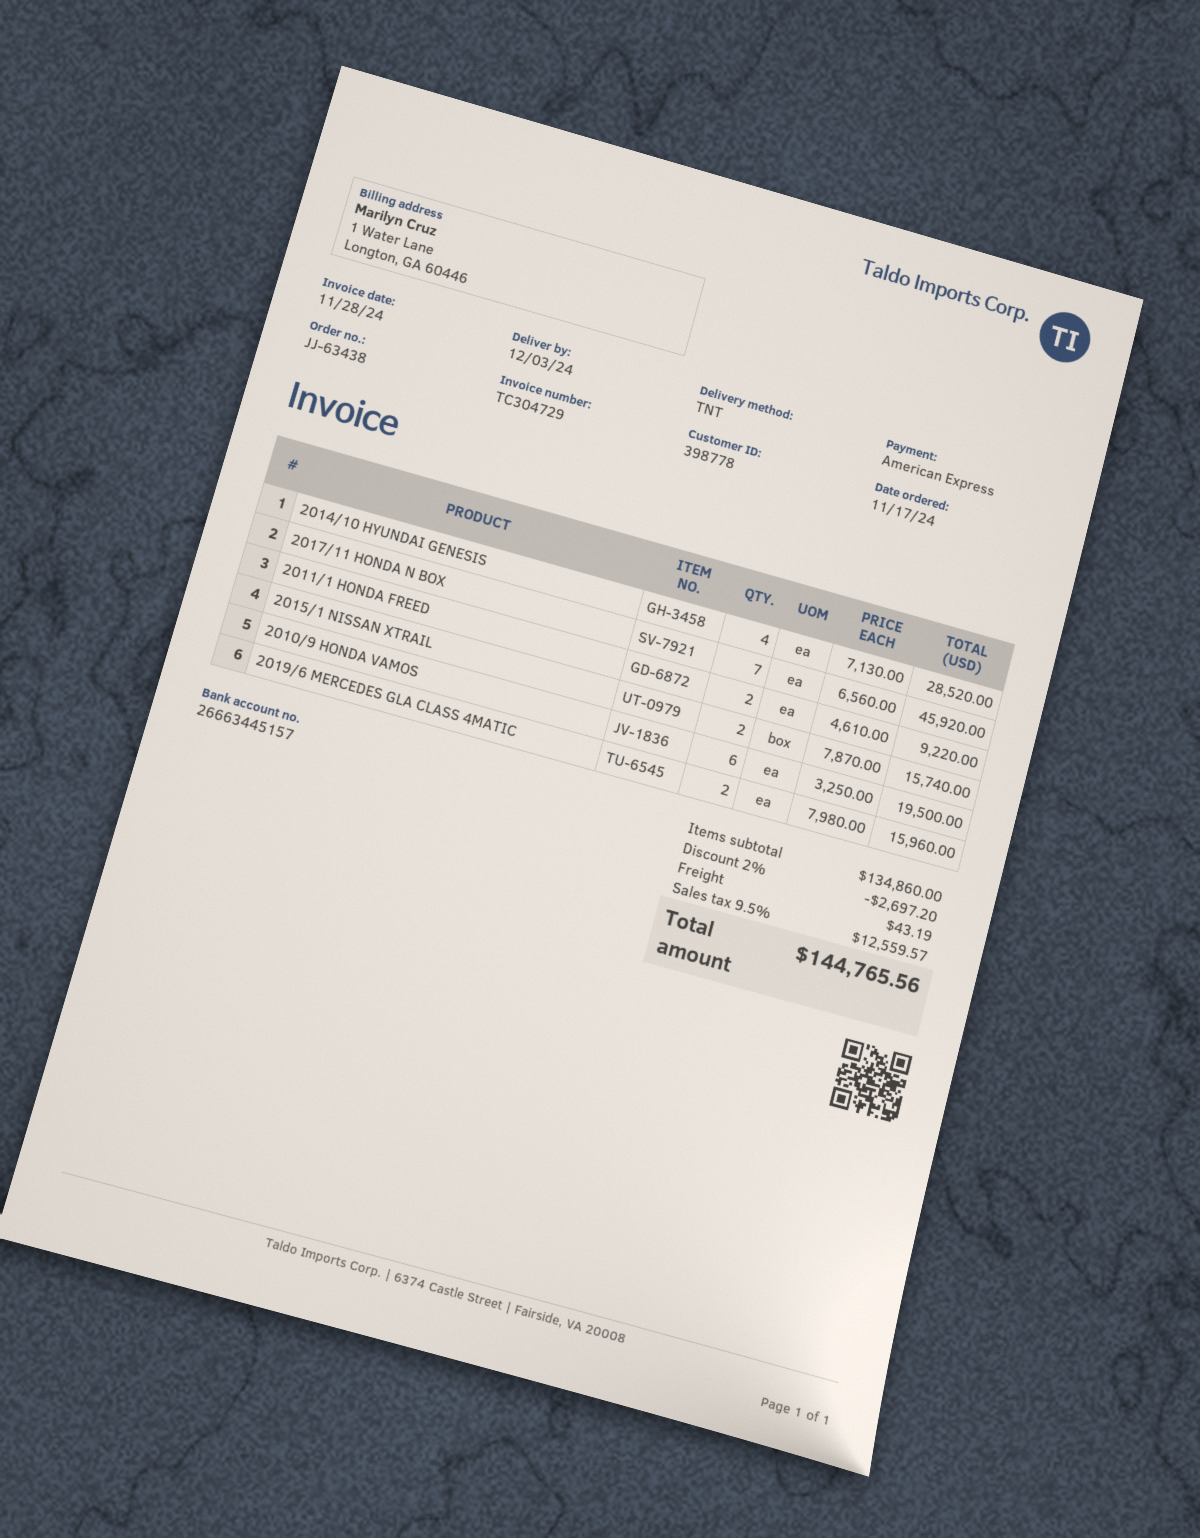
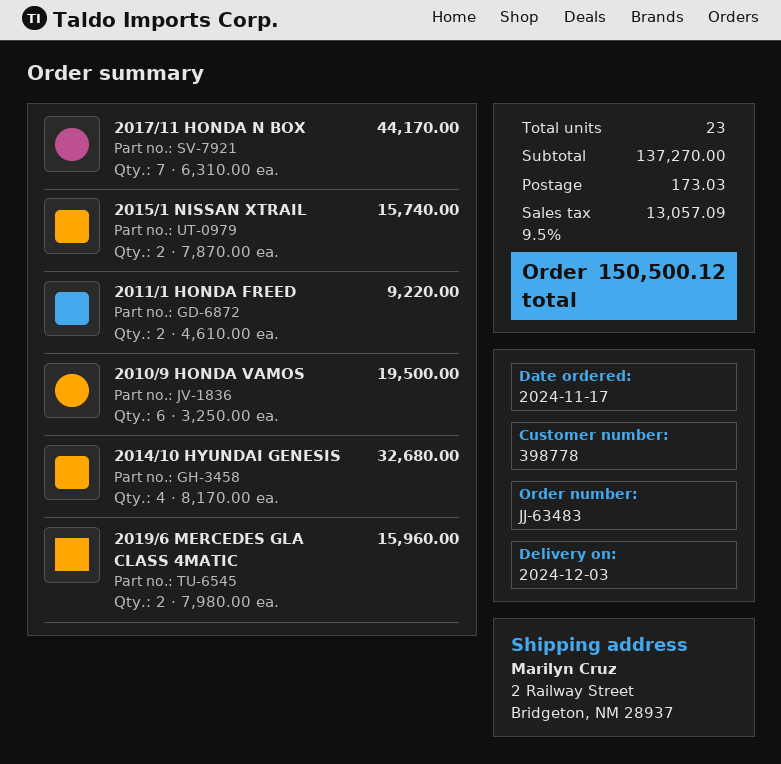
order number: JJ-63438 -> JJ-63483
2014/10 HYUNDAI GENESIS: 4 x 7130.00 = 28520.00 -> 4 x 8170.00 = 32680.00
2017/11 HONDA N BOX: 7 x 6560.00 = 45920.00 -> 7 x 6310.00 = 44170.00
subtotal: 134860.00 -> 137270.00
discount: 2% = 2697.20 -> none
shipping: 43.19 -> 173.03
tax: 9.5% = 12559.57 -> 9.5% = 13057.09
total: 144765.56 -> 150500.12

